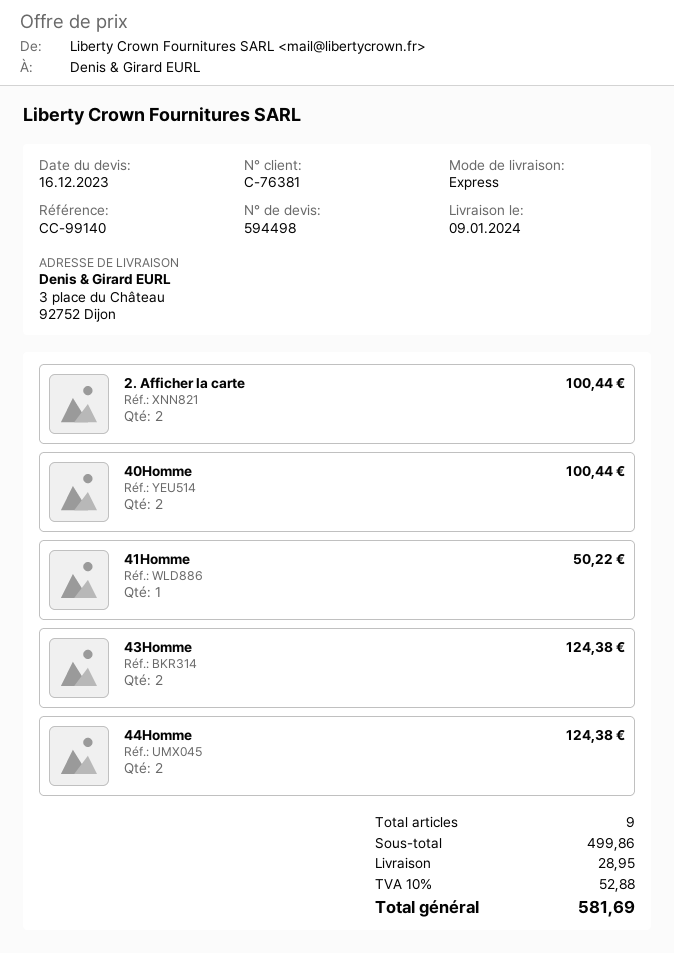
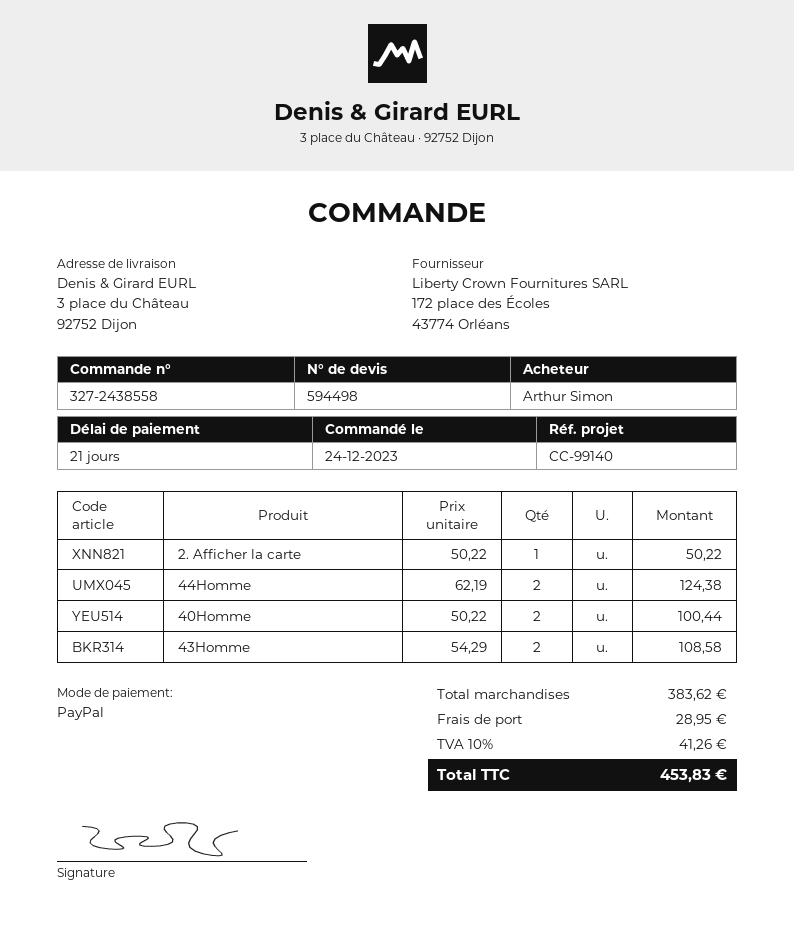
2. Afficher la carte: 2 for 100.44 -> 1 for 50.22
41Homme: 1 for 50.22 -> none
43Homme: 2 for 124.38 -> 2 for 108.58
subtotal: 499.86 -> 383.62
tax: 10% = 52.88 -> 10% = 41.26
total: 581.69 -> 453.83

